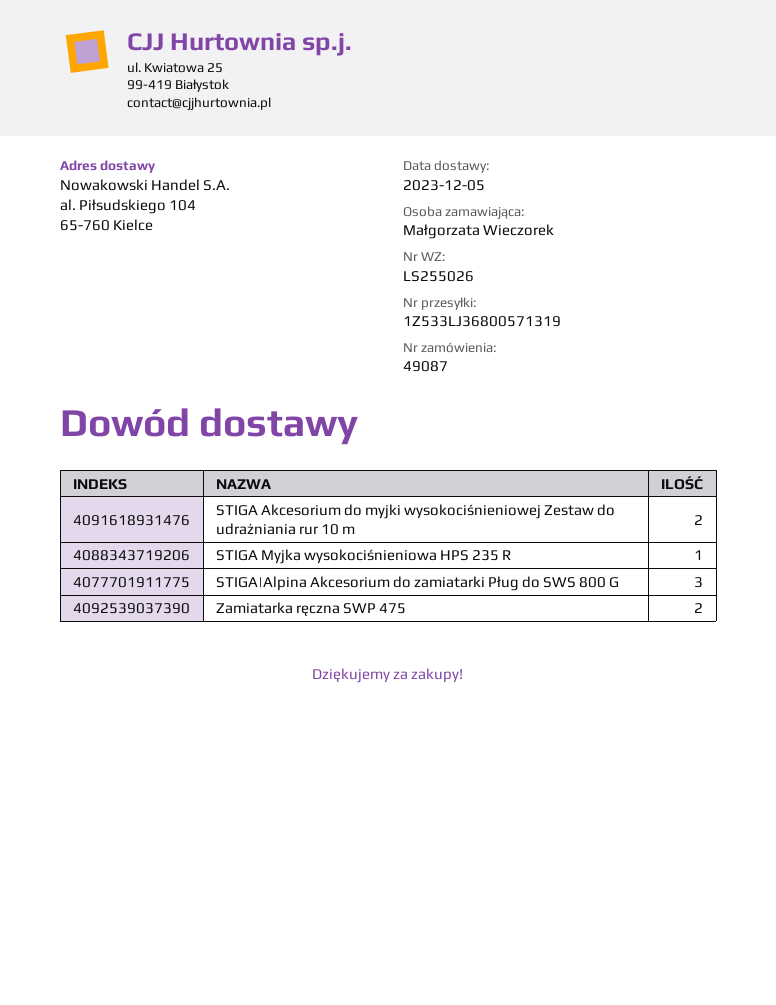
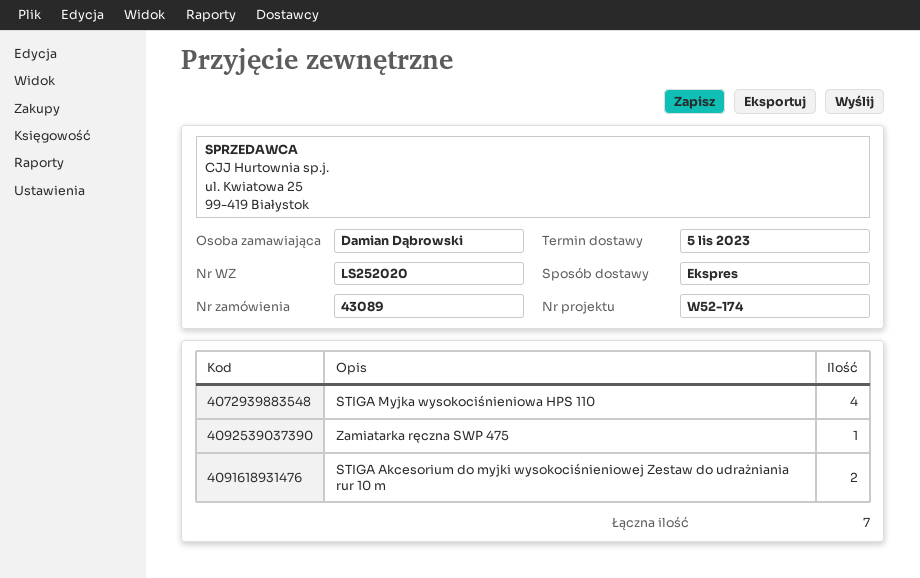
order number: 49087 -> 43089
delivery note number: LS255026 -> LS252020
delivery date: 2023-12-05 -> 2023-11-05
ordered by: Małgorzata Wieczorek -> Damian Dąbrowski
STIGA Myjka wysokociśnieniowa HPS 235 R: 1 -> none
STIGA|Alpina Akcesorium do zamiatarki Pług do SWS 800 G: 3 -> none
Zamiatarka ręczna SWP 475: 2 -> 1
STIGA Myjka wysokociśnieniowa HPS 110: none -> 4

